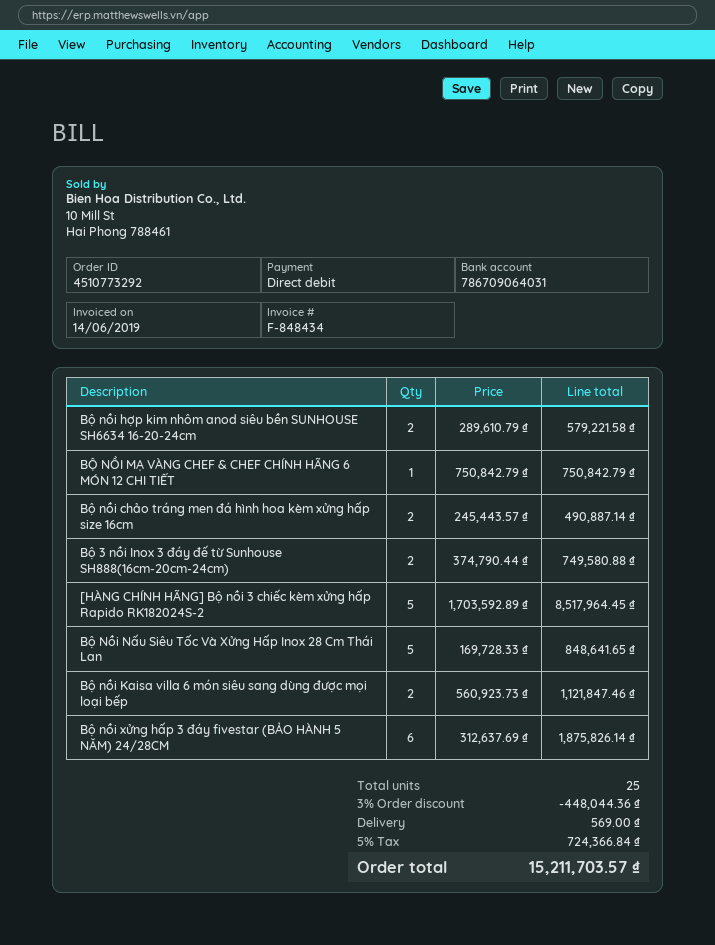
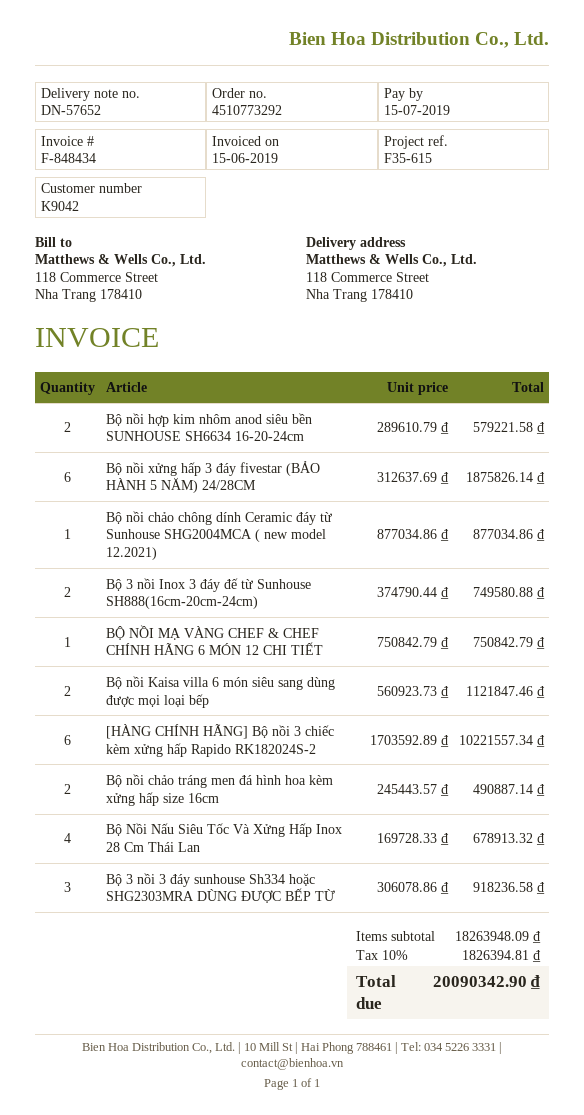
invoice date: 2019-06-14 -> 2019-06-15
[HÀNG CHÍNH HÃNG] Bộ nồi 3 chiếc kèm xửng hấp Rapido RK182024S-2: 5 x 1703592.89 = 8517964.45 -> 6 x 1703592.89 = 10221557.34
Bộ Nồi Nấu Siêu Tốc Và Xửng Hấp Inox 28 Cm Thái Lan: 5 x 169728.33 = 848641.65 -> 4 x 169728.33 = 678913.32
Bộ nồi chảo chông dính Ceramic đáy từ Sunhouse SHG2004MCA ( new model 12.2021): none -> 1 x 877034.86 = 877034.86
Bộ 3 nồi 3 đáy sunhouse Sh334 hoặc SHG2303MRA DÙNG ĐƯỢC BẾP TỪ: none -> 3 x 306078.86 = 918236.58
discount: 3% = 448044.36 -> none
shipping: 569.00 -> none
tax: 5% = 724366.84 -> 10% = 1826394.81
total: 15211703.57 -> 20090342.90

